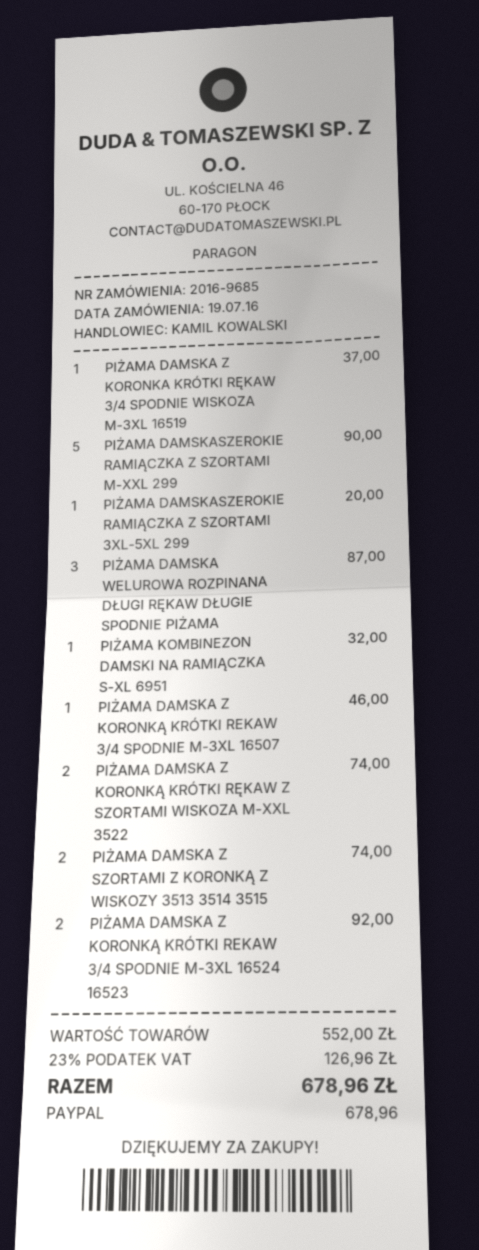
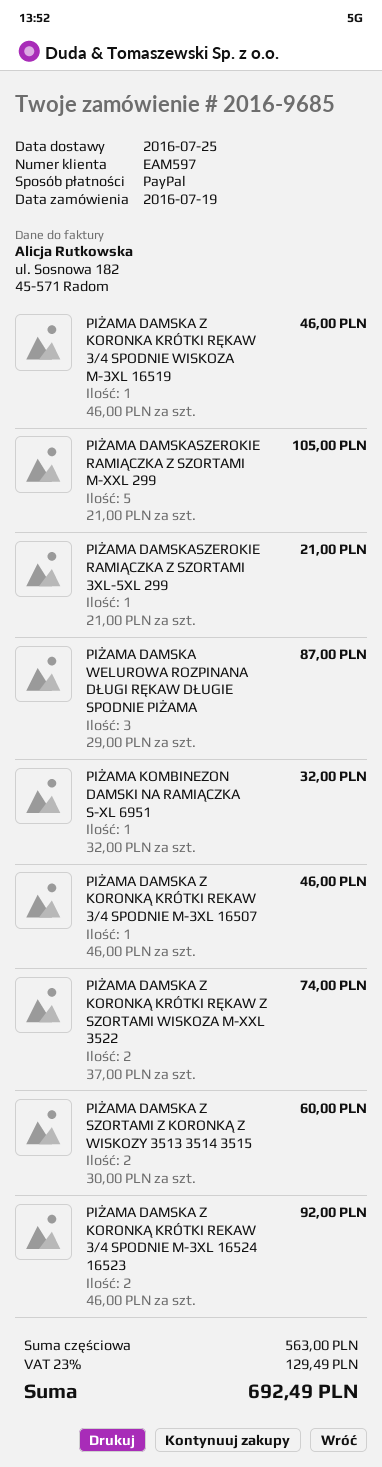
PIŻAMA DAMSKA Z KORONKA KRÓTKI RĘKAW 3/4 SPODNIE WISKOZA M-3XL 16519: 1 for 37.00 -> 1 for 46.00
PIŻAMA DAMSKASZEROKIE RAMIĄCZKA Z SZORTAMI M-XXL 299: 5 for 90.00 -> 5 for 105.00
PIŻAMA DAMSKASZEROKIE RAMIĄCZKA Z SZORTAMI 3XL-5XL 299: 1 for 20.00 -> 1 for 21.00
PIŻAMA DAMSKA Z SZORTAMI Z KORONKĄ Z WISKOZY 3513 3514 3515: 2 for 74.00 -> 2 for 60.00
subtotal: 552.00 -> 563.00
tax: 23% = 126.96 -> 23% = 129.49
total: 678.96 -> 692.49

